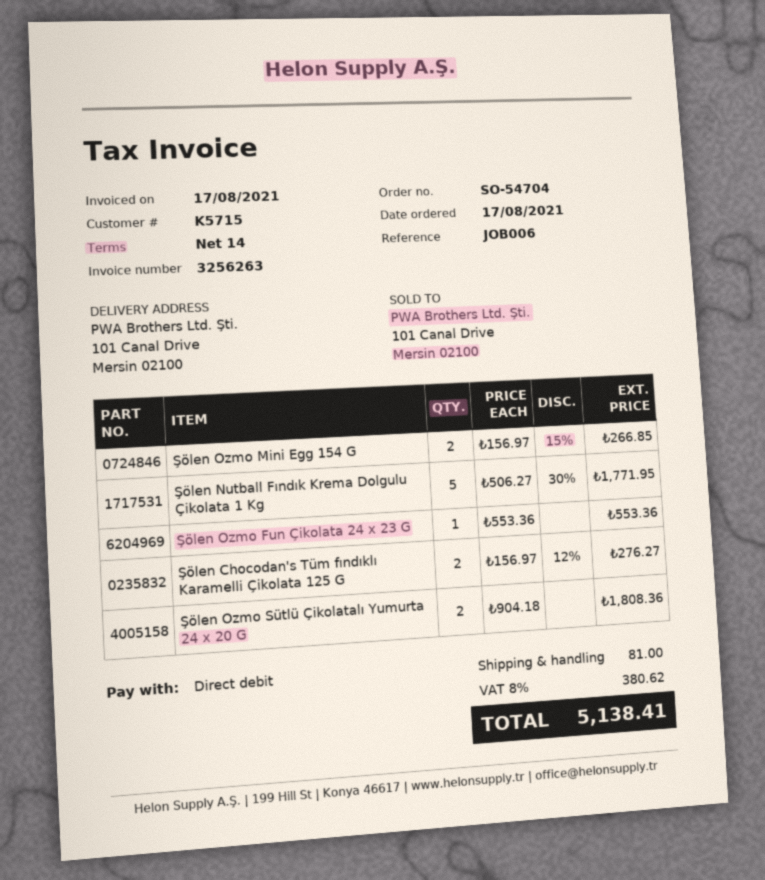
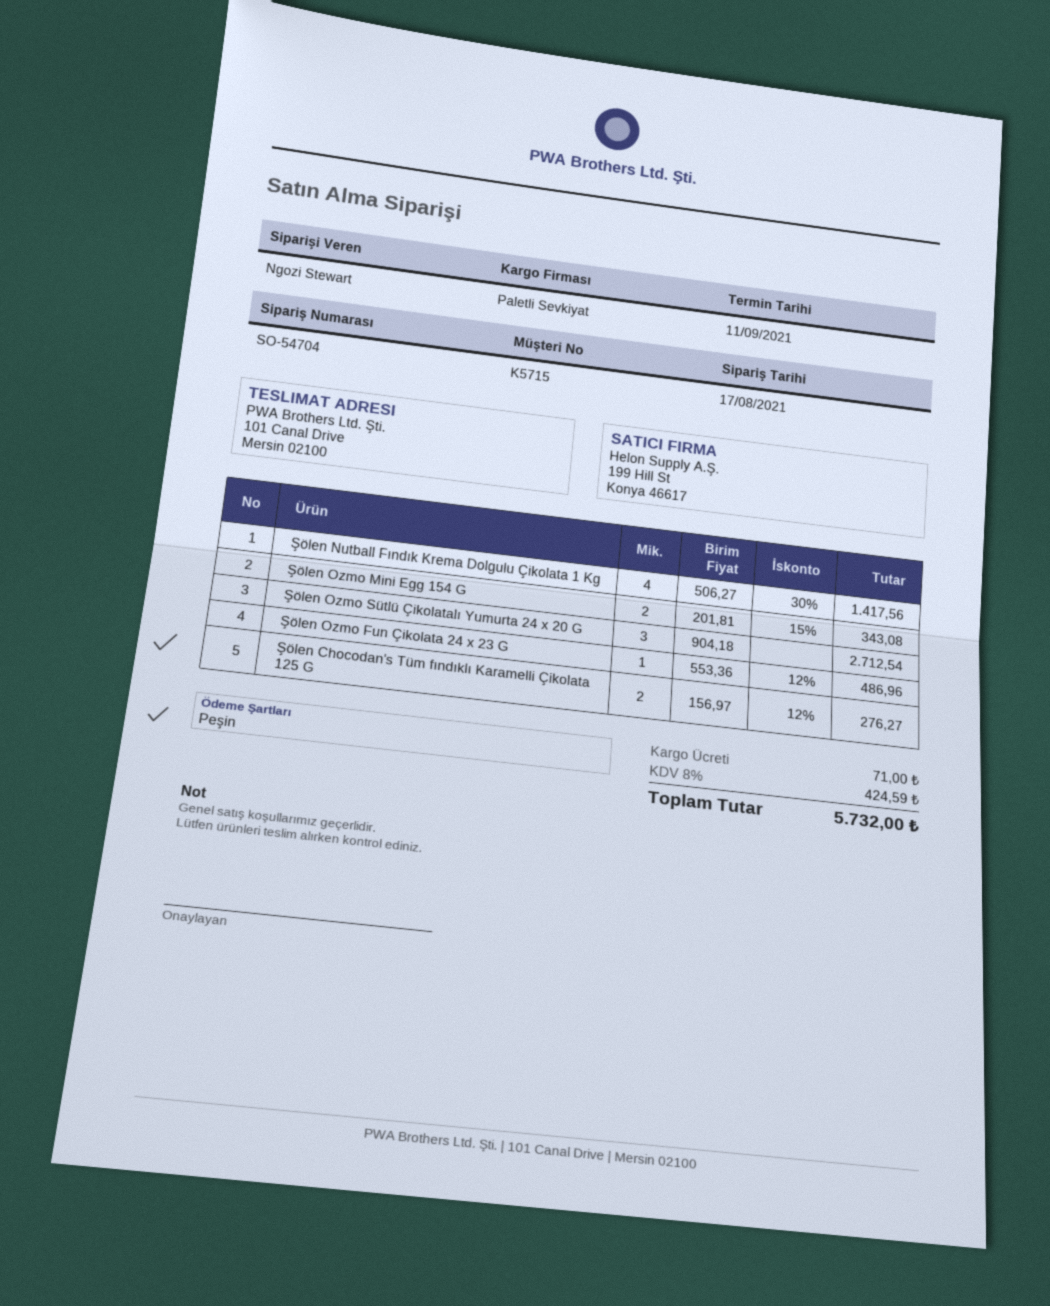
payment terms: 14 days -> on receipt
Şölen Ozmo Mini Egg 154 G: 2 x 156.97 - 15% = 266.85 -> 2 x 201.81 - 15% = 343.08
Şölen Nutball Fındık Krema Dolgulu Çikolata 1 Kg: 5 x 506.27 - 30% = 1771.95 -> 4 x 506.27 - 30% = 1417.56
Şölen Ozmo Fun Çikolata 24 x 23 G: 1 x 553.36 = 553.36 -> 1 x 553.36 - 12% = 486.96
Şölen Ozmo Sütlü Çikolatalı Yumurta 24 x 20 G: 2 x 904.18 = 1808.36 -> 3 x 904.18 = 2712.54
shipping: 81.00 -> 71.00
tax: 8% = 380.62 -> 8% = 424.59
total: 5138.41 -> 5732.00

